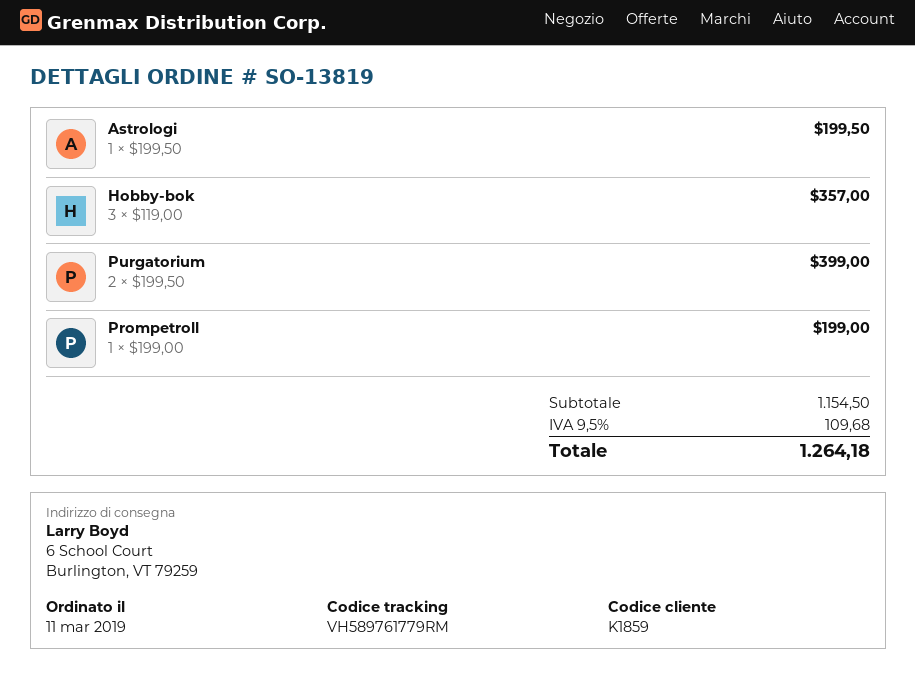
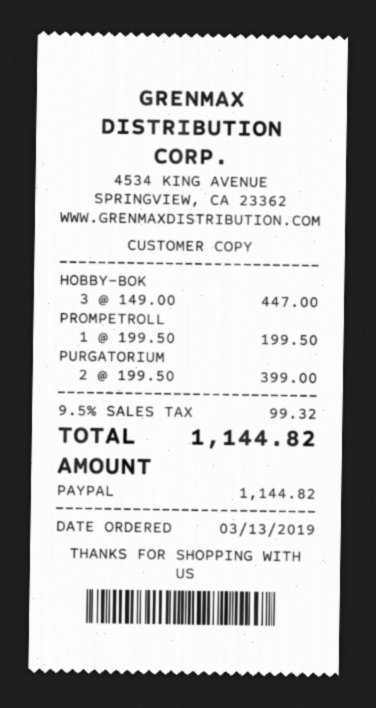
order date: 2019-03-11 -> 2019-03-13
Astrologi: 1 x 199.50 = 199.50 -> none
Hobby-bok: 3 x 119.00 = 357.00 -> 3 x 149.00 = 447.00
Prompetroll: 1 x 199.00 = 199.00 -> 1 x 199.50 = 199.50
tax: 9.5% = 109.68 -> 9.5% = 99.32
total: 1264.18 -> 1144.82

